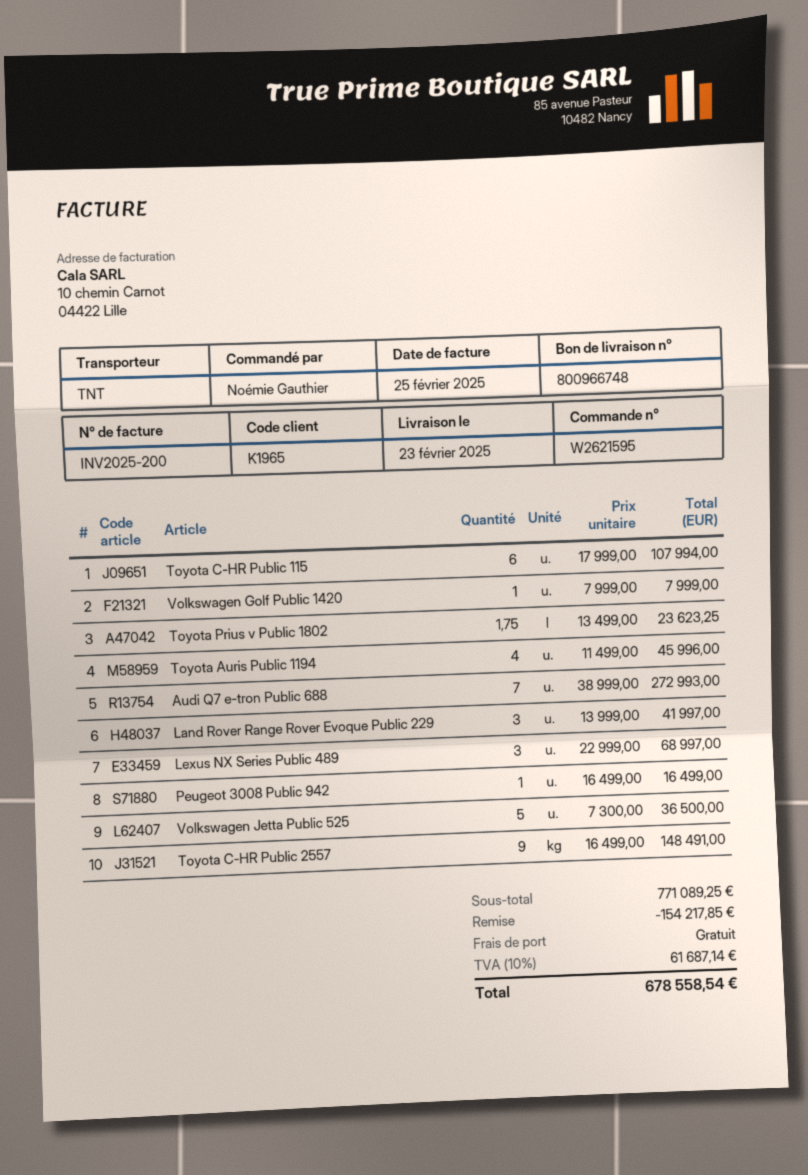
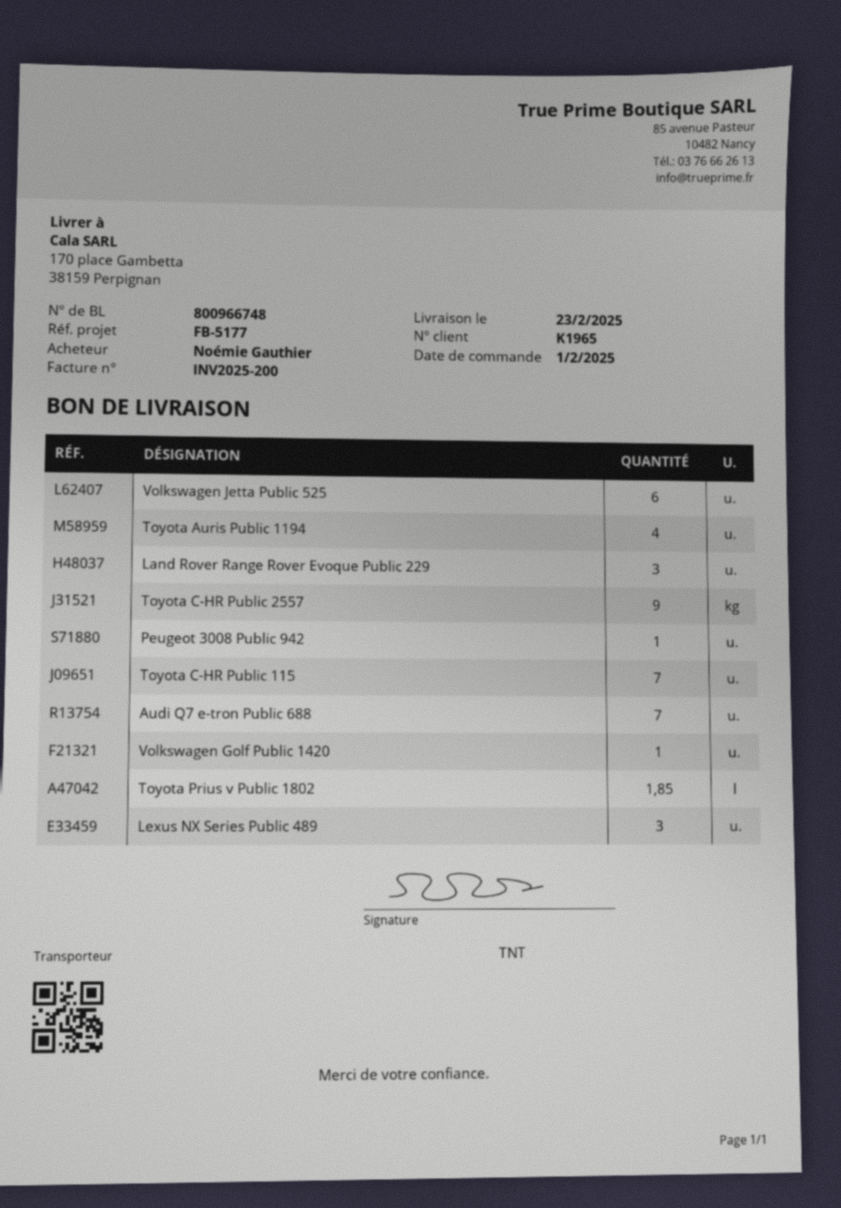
Toyota C-HR Public 115: 6 -> 7
Toyota Prius v Public 1802: 1.75 -> 1.85
Volkswagen Jetta Public 525: 5 -> 6

